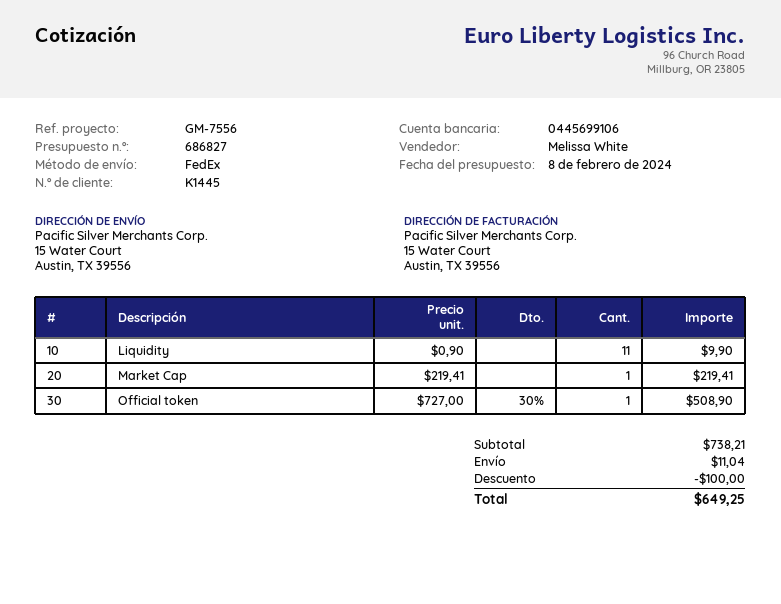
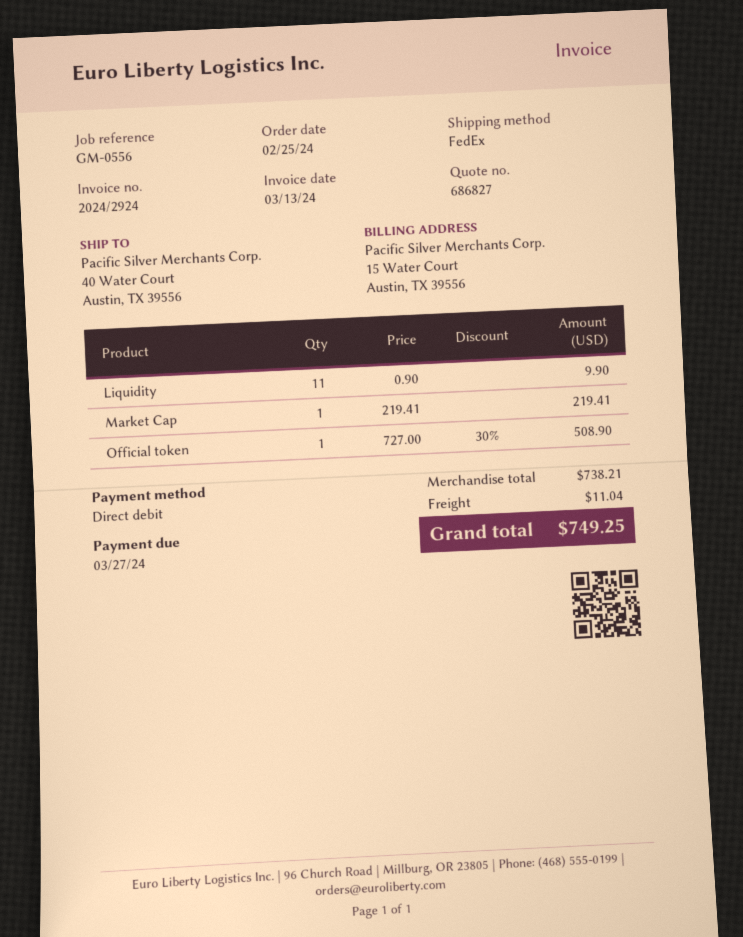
reference: GM-7556 -> GM-0556
ship to: 15 Water Court, Austin, TX 39556 -> 40 Water Court, Austin, TX 39556
discount: 100.00 -> none
total: 649.25 -> 749.25

